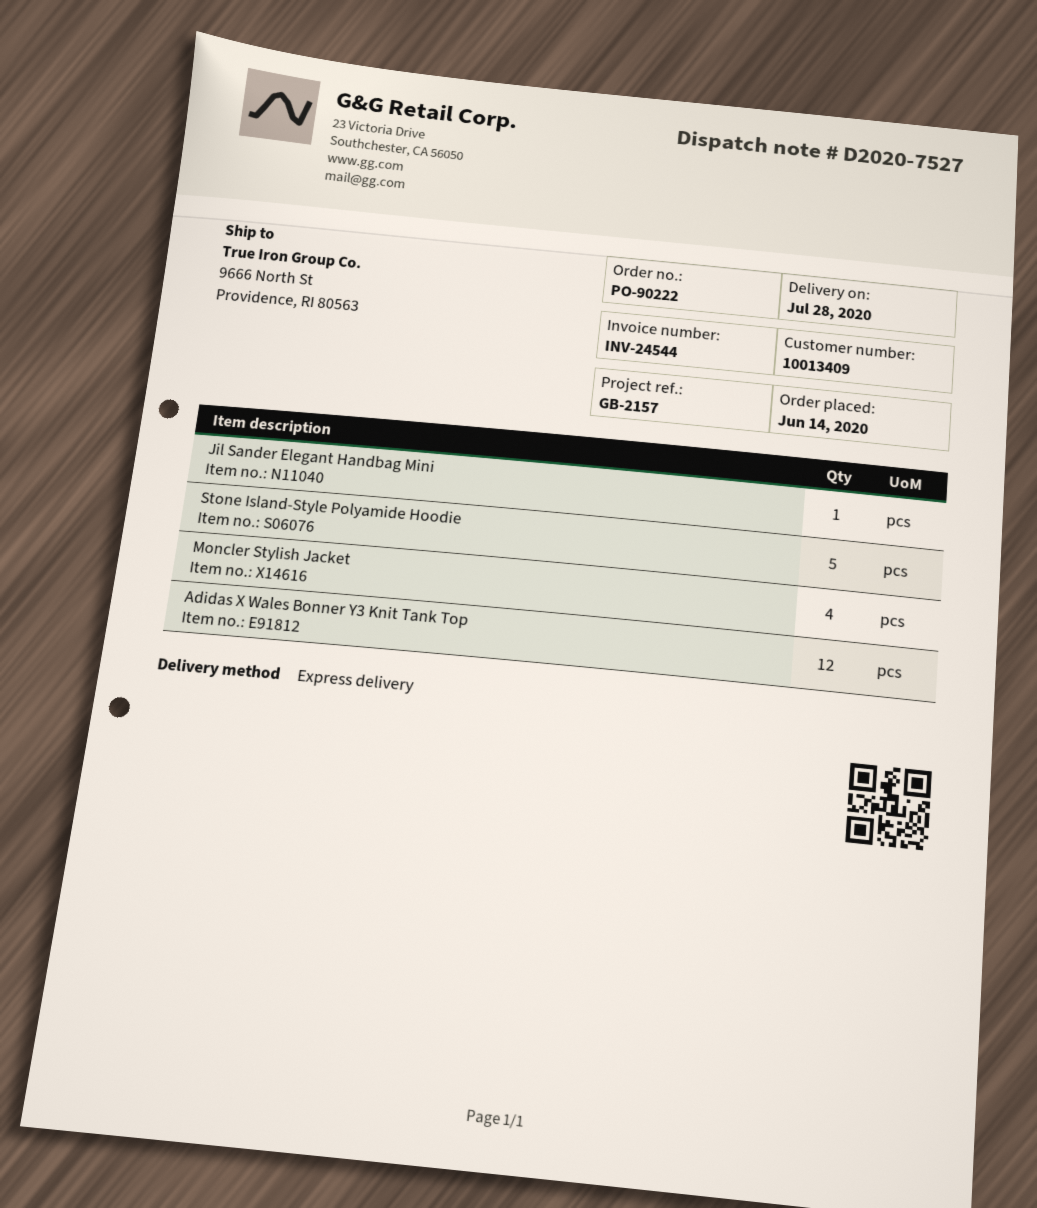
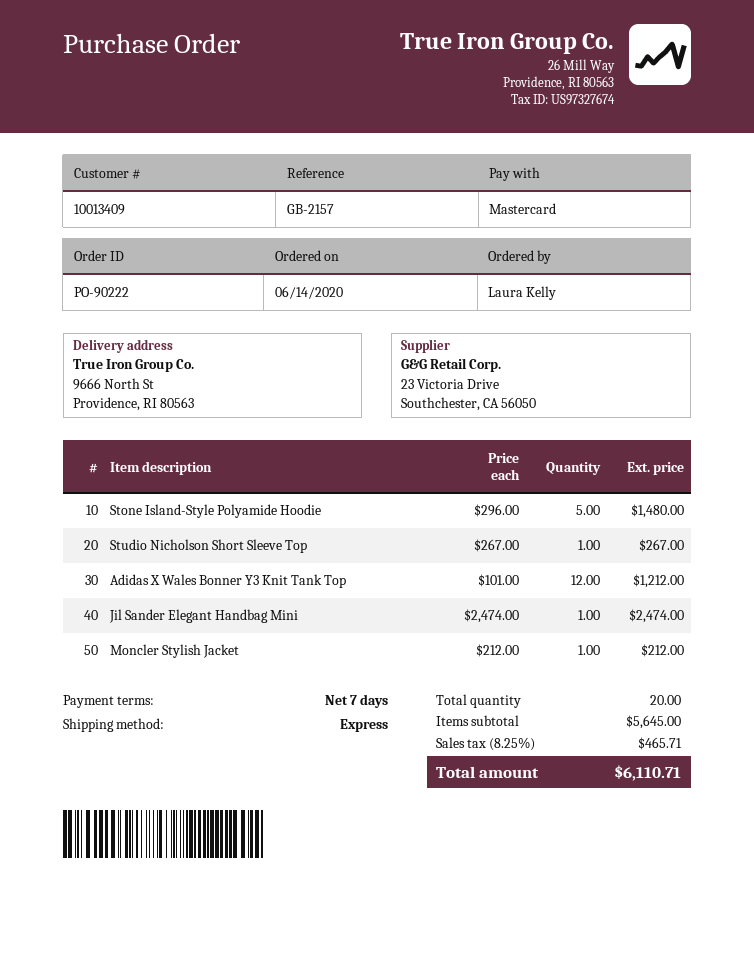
Moncler Stylish Jacket: 4 -> 1
Studio Nicholson Short Sleeve Top: none -> 1

